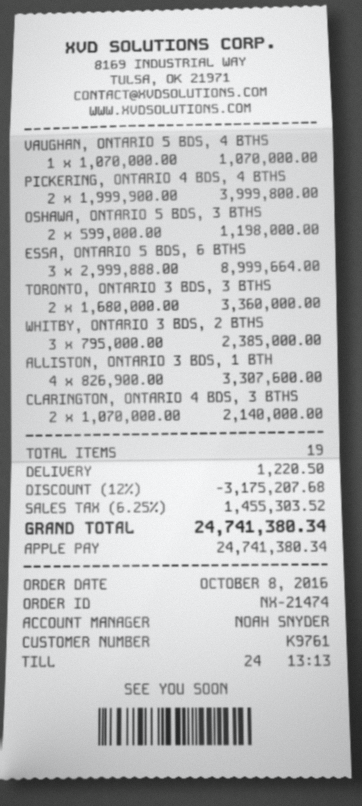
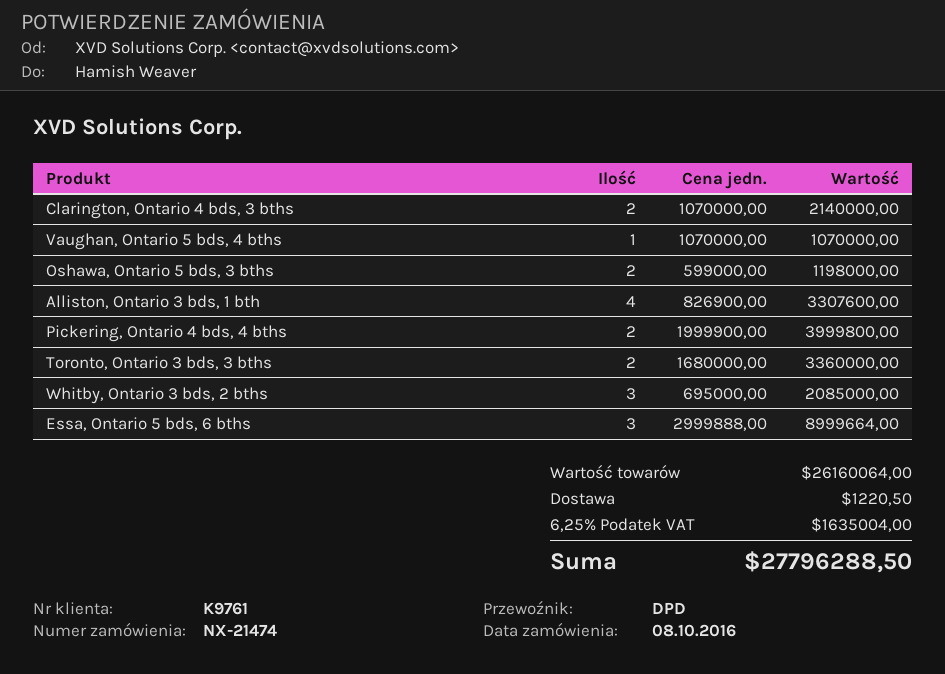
WHITBY, ONTARIO 3 BDS, 2 BTHS: 3 x 795000.00 = 2385000.00 -> 3 x 695000.00 = 2085000.00
discount: 12% = 3175207.68 -> none
tax: 6.25% = 1455303.52 -> 6.25% = 1635004.00
total: 24741380.34 -> 27796288.50

